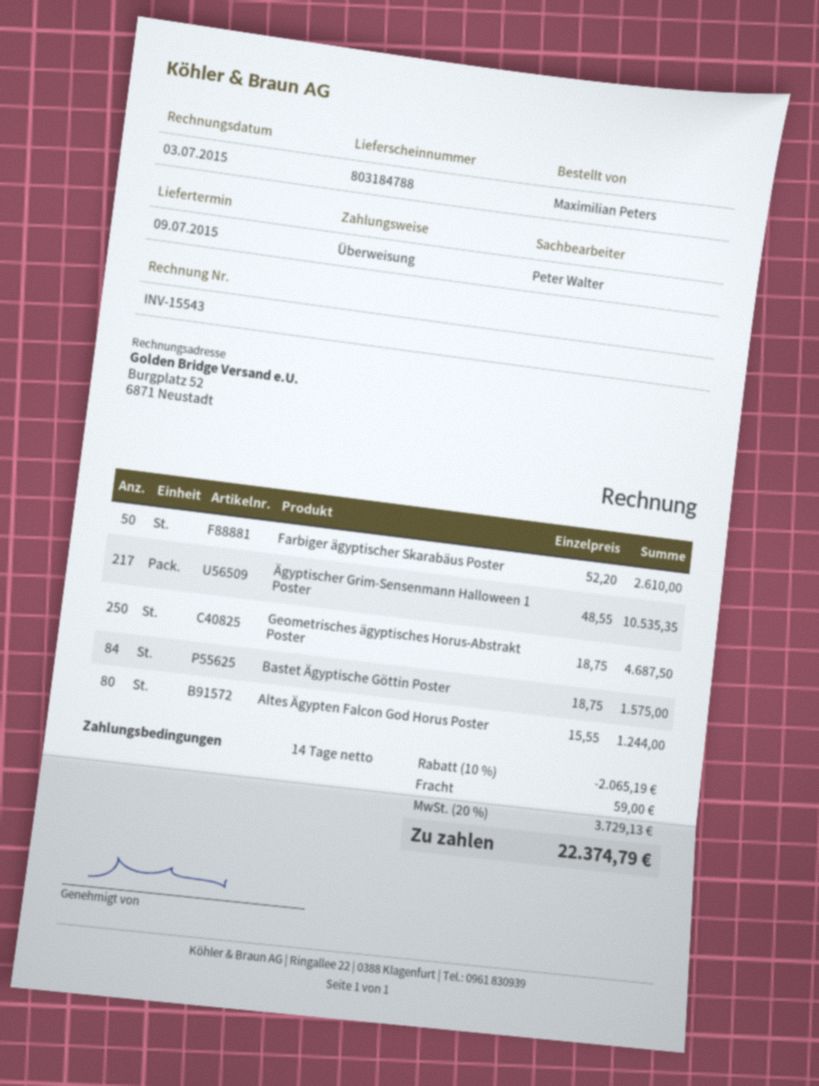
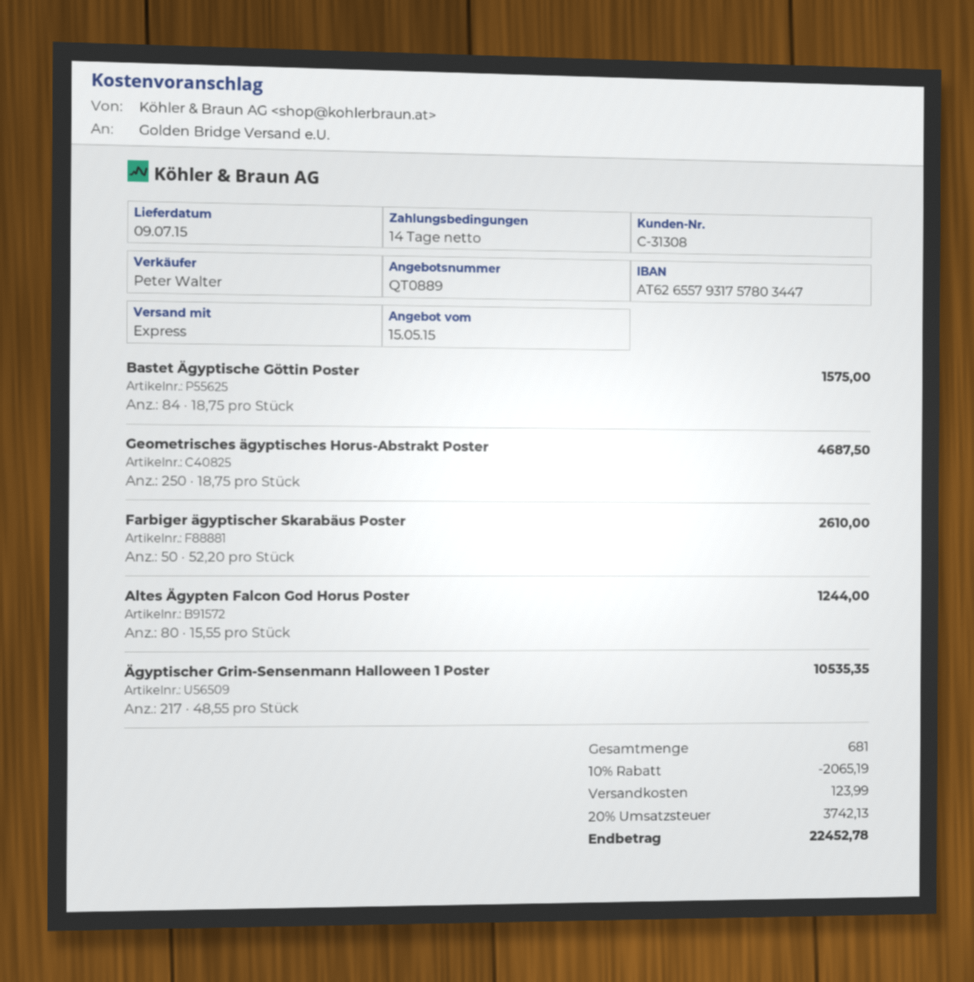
shipping: 59.00 -> 123.99
tax: 20% = 3729.13 -> 20% = 3742.13
total: 22374.79 -> 22452.78

